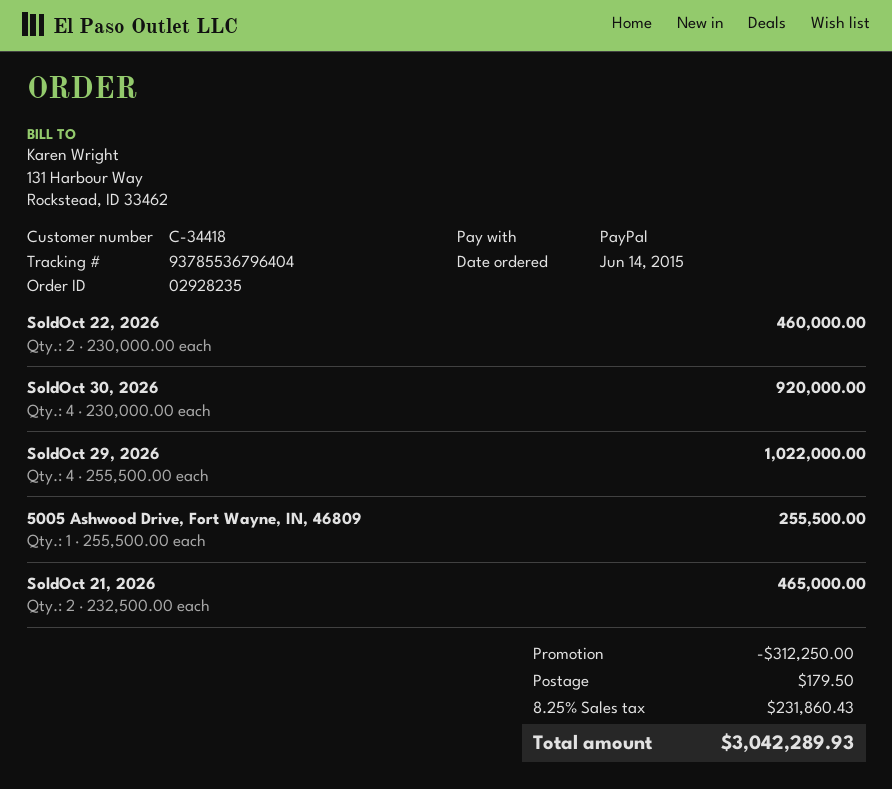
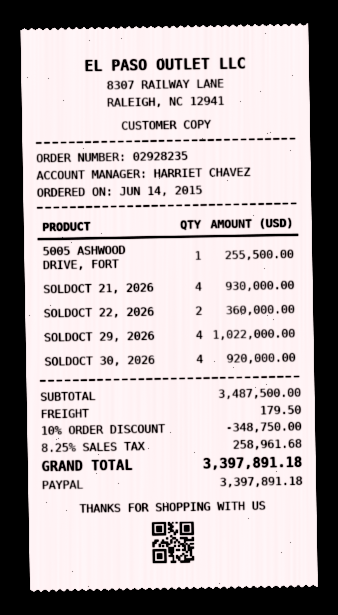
SoldOct 22, 2026: 2 for 460000.00 -> 2 for 360000.00
SoldOct 21, 2026: 2 for 465000.00 -> 4 for 930000.00
discount: 312250.00 -> 348750.00
tax: 8.25% = 231860.43 -> 8.25% = 258961.68
total: 3042289.93 -> 3397891.18

